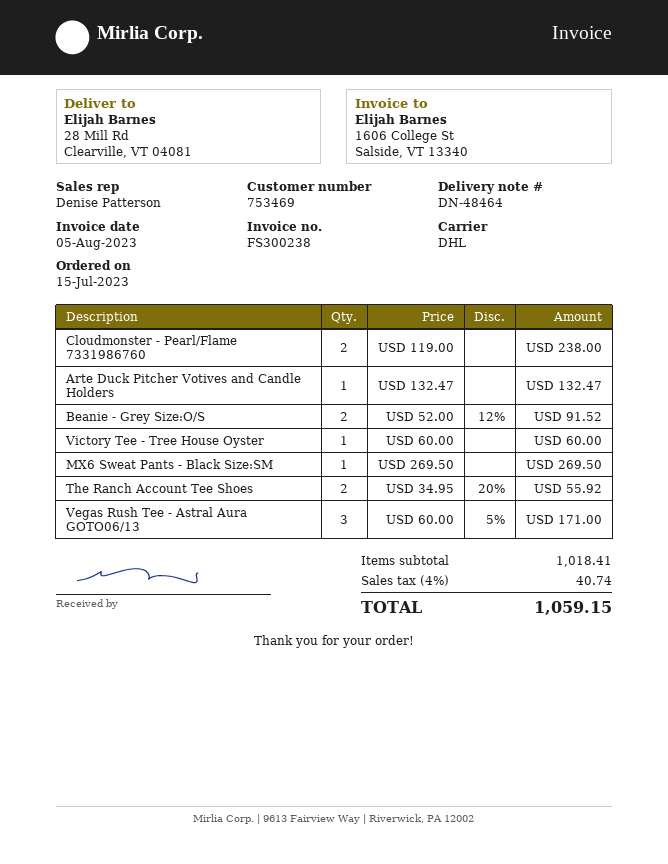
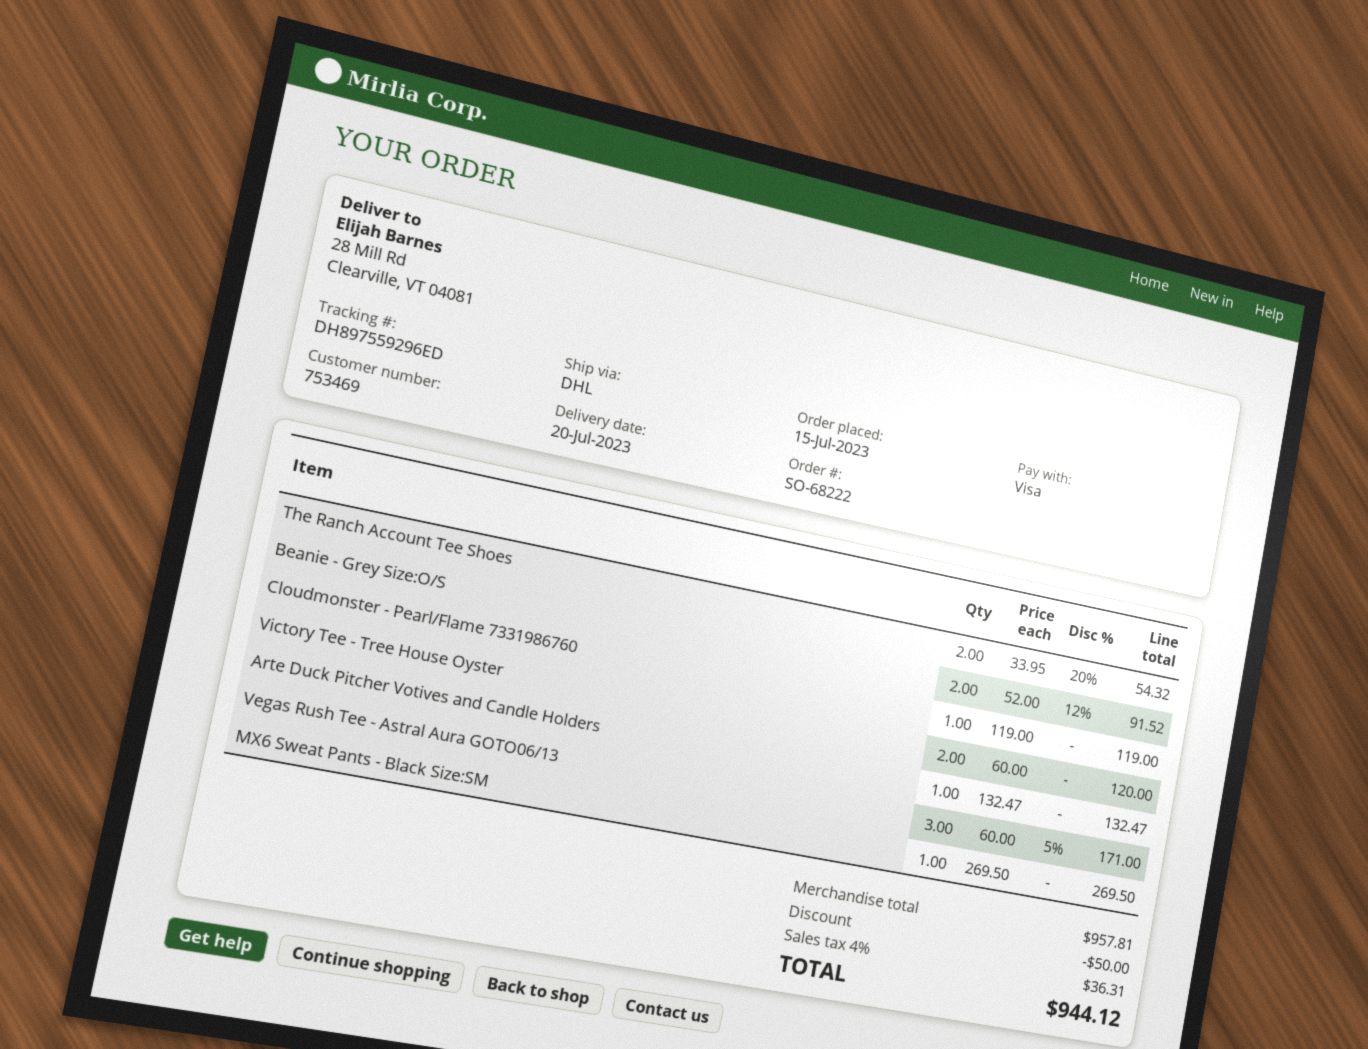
Cloudmonster - Pearl/Flame 7331986760: 2 x 119.00 = 238.00 -> 1 x 119.00 = 119.00
Victory Tee - Tree House Oyster: 1 x 60.00 = 60.00 -> 2 x 60.00 = 120.00
The Ranch Account Tee Shoes: 2 x 34.95 - 20% = 55.92 -> 2 x 33.95 - 20% = 54.32
subtotal: 1018.41 -> 957.81
discount: none -> 50.00
tax: 4% = 40.74 -> 4% = 36.31
total: 1059.15 -> 944.12

